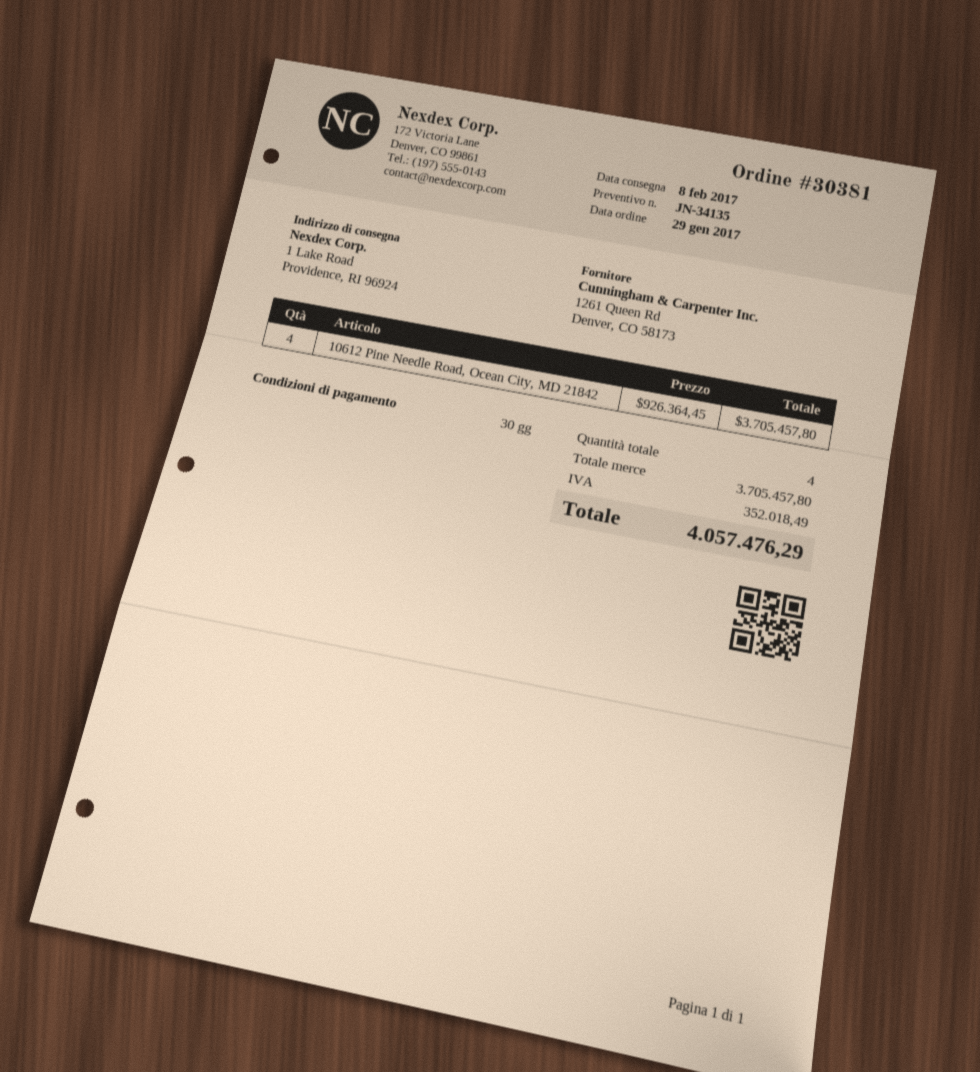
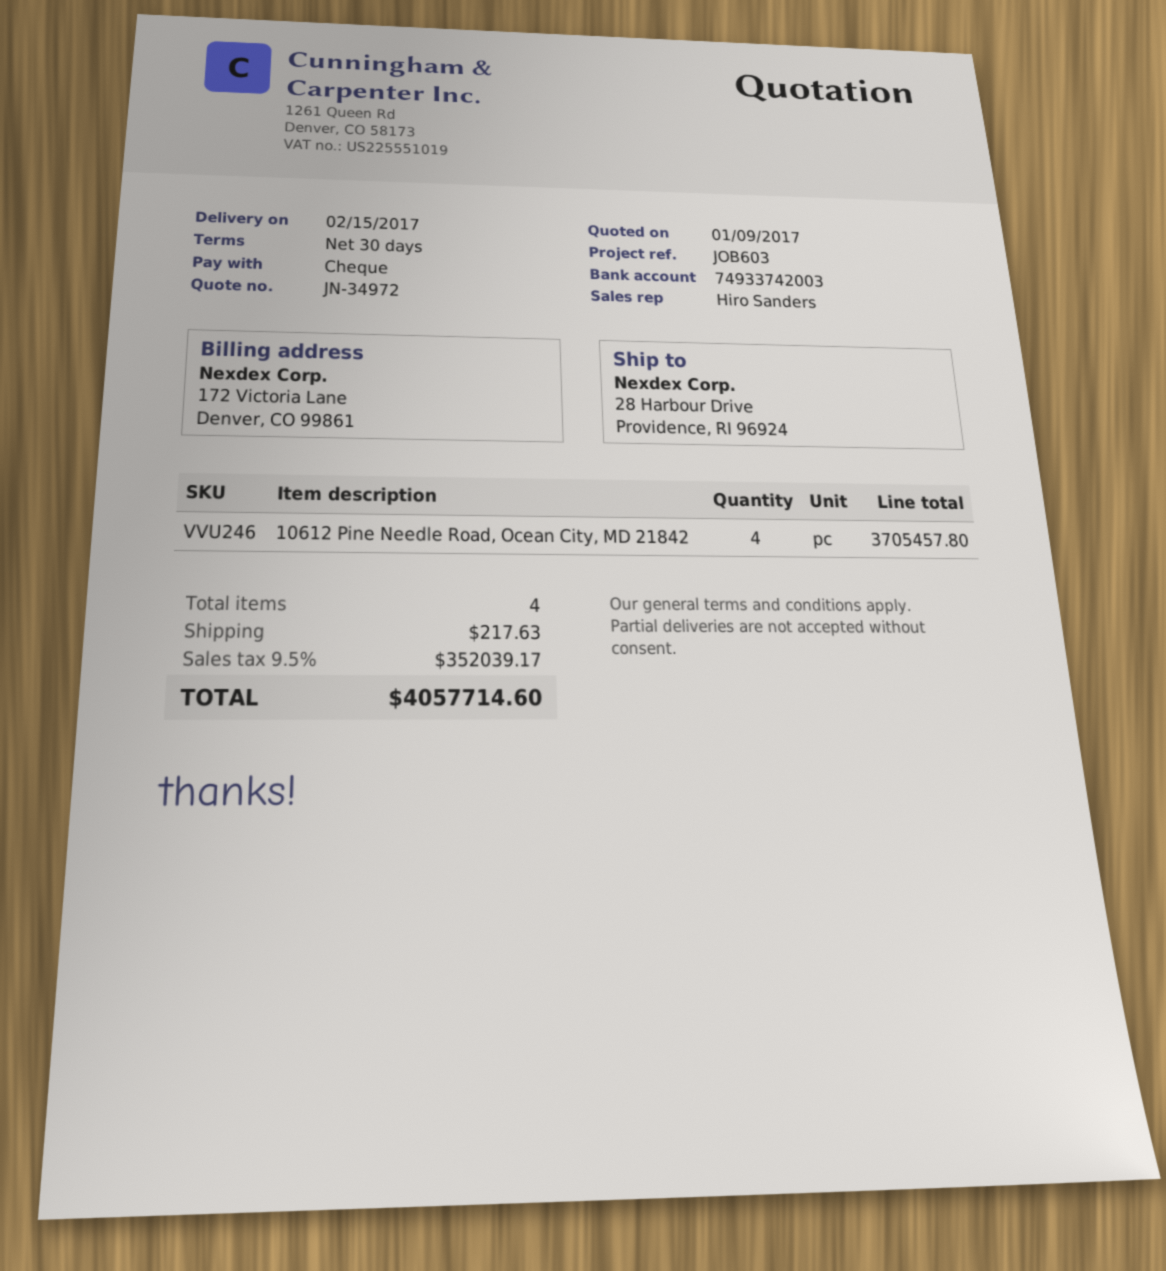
quote number: JN-34135 -> JN-34972
delivery date: 2017-02-08 -> 2017-02-15
ship to: 1 Lake Road, Providence, RI 96924 -> 28 Harbour Drive, Providence, RI 96924
shipping: none -> 217.63
tax: 352018.49 -> 352039.17
total: 4057476.29 -> 4057714.60

